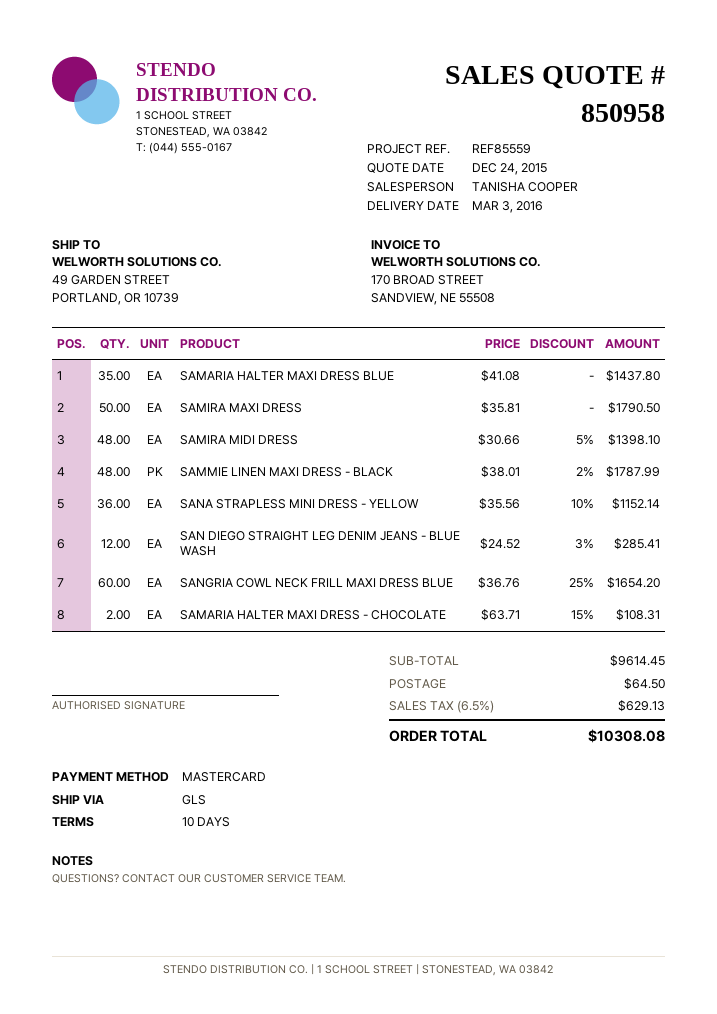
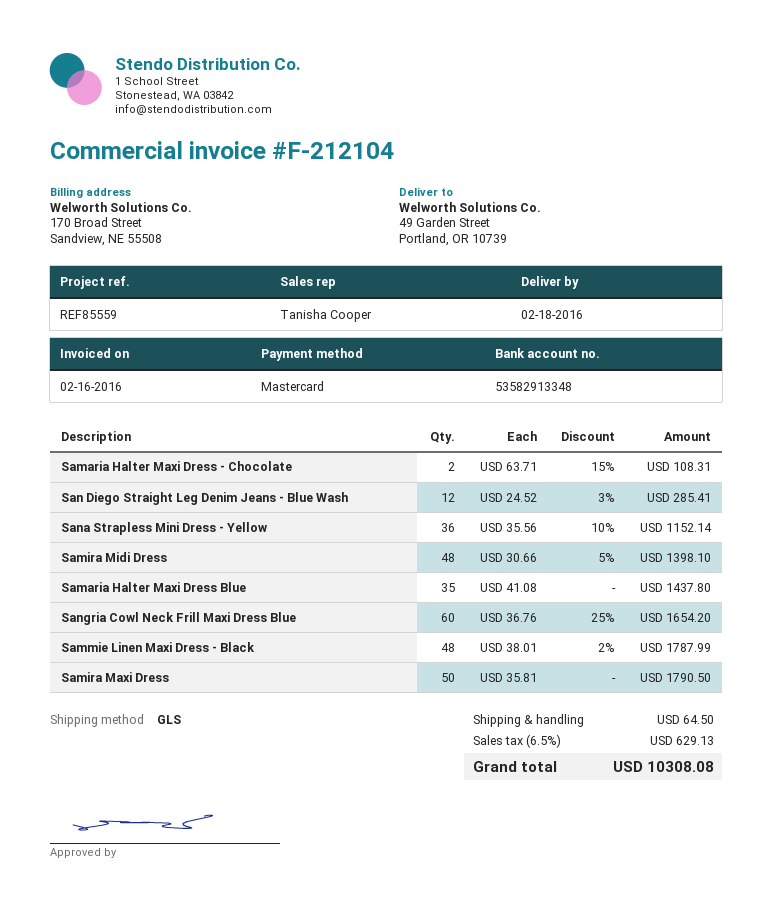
delivery date: 2016-03-03 -> 2016-02-18

